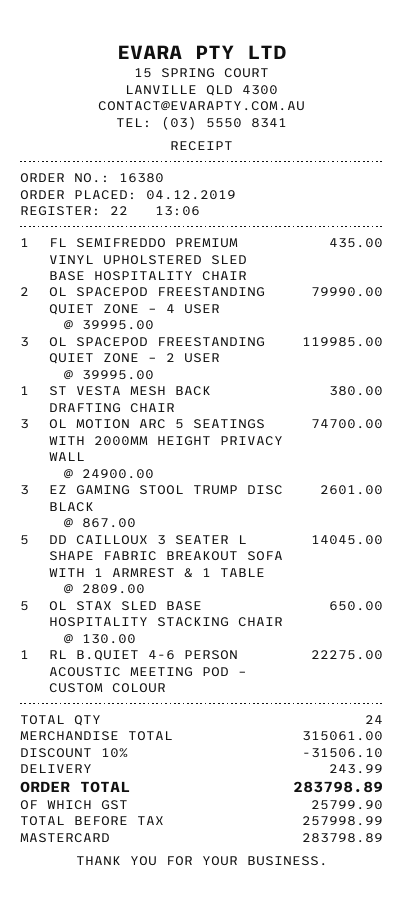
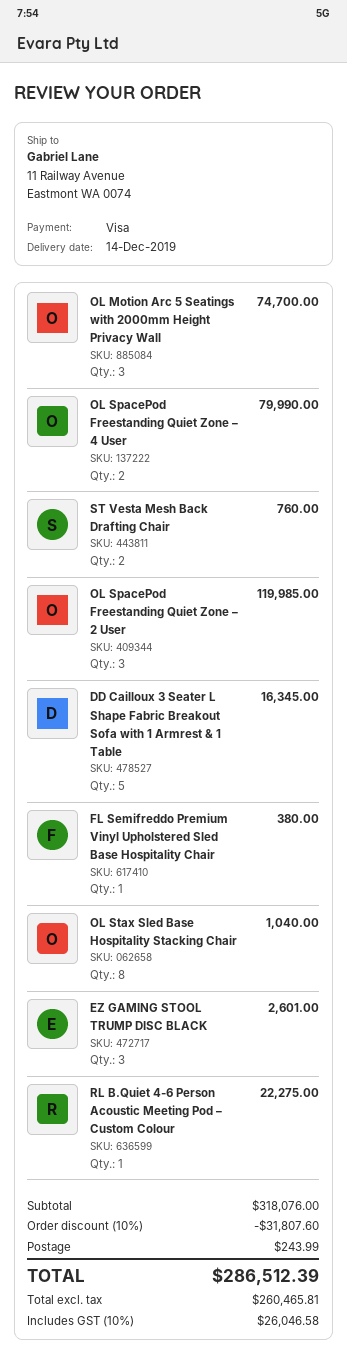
payment method: Mastercard -> Visa
FL SEMIFREDDO PREMIUM VINYL UPHOLSTERED SLED BASE HOSPITALITY CHAIR: 1 for 435.00 -> 1 for 380.00
ST VESTA MESH BACK DRAFTING CHAIR: 1 for 380.00 -> 2 for 760.00
DD CAILLOUX 3 SEATER L SHAPE FABRIC BREAKOUT SOFA WITH 1 ARMREST & 1 TABLE: 5 for 14045.00 -> 5 for 16345.00
OL STAX SLED BASE HOSPITALITY STACKING CHAIR: 5 for 650.00 -> 8 for 1040.00
subtotal: 315061.00 -> 318076.00
discount: 10% = 31506.10 -> 10% = 31807.60
net: 257998.99 -> 260465.81
tax: 25799.90 -> 26046.58
total: 283798.89 -> 286512.39

